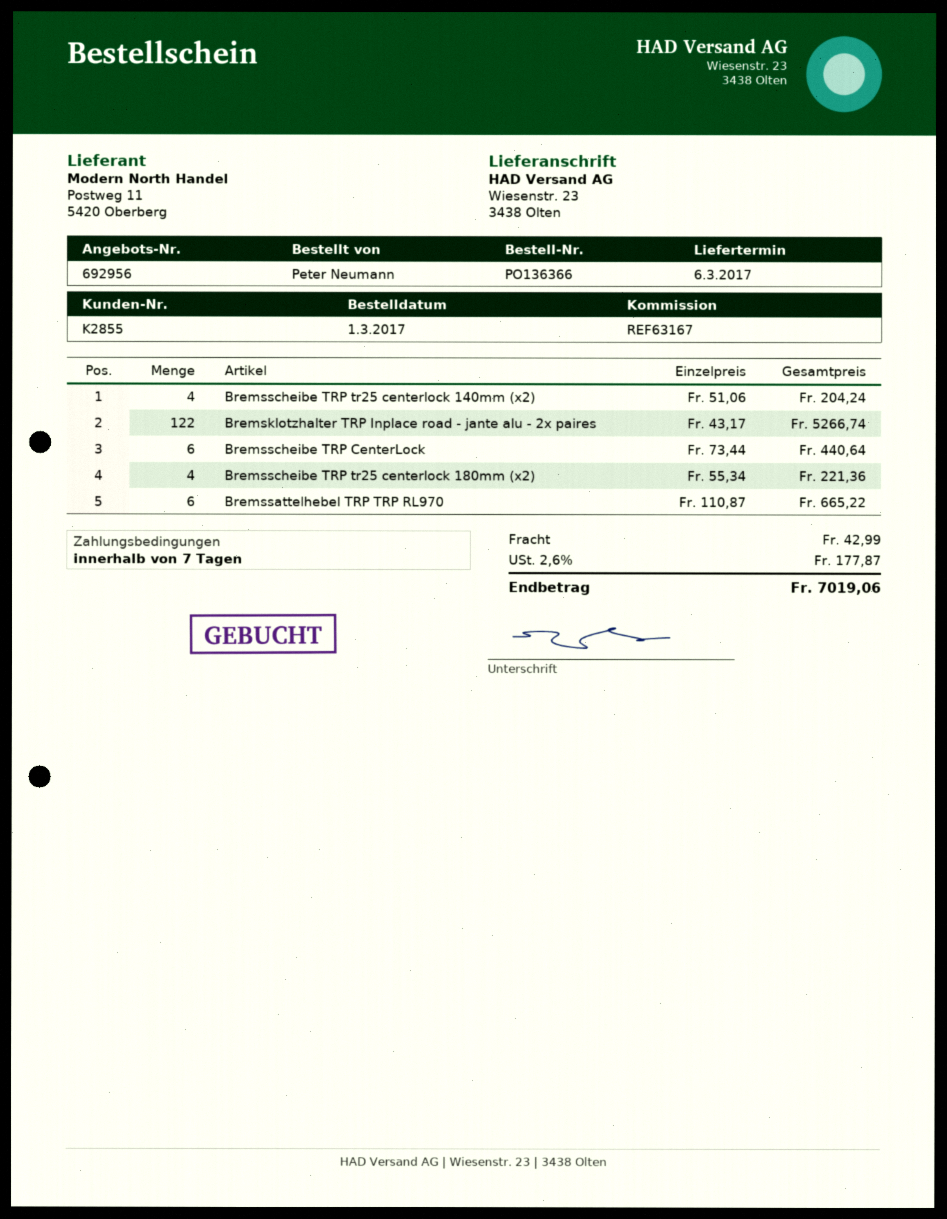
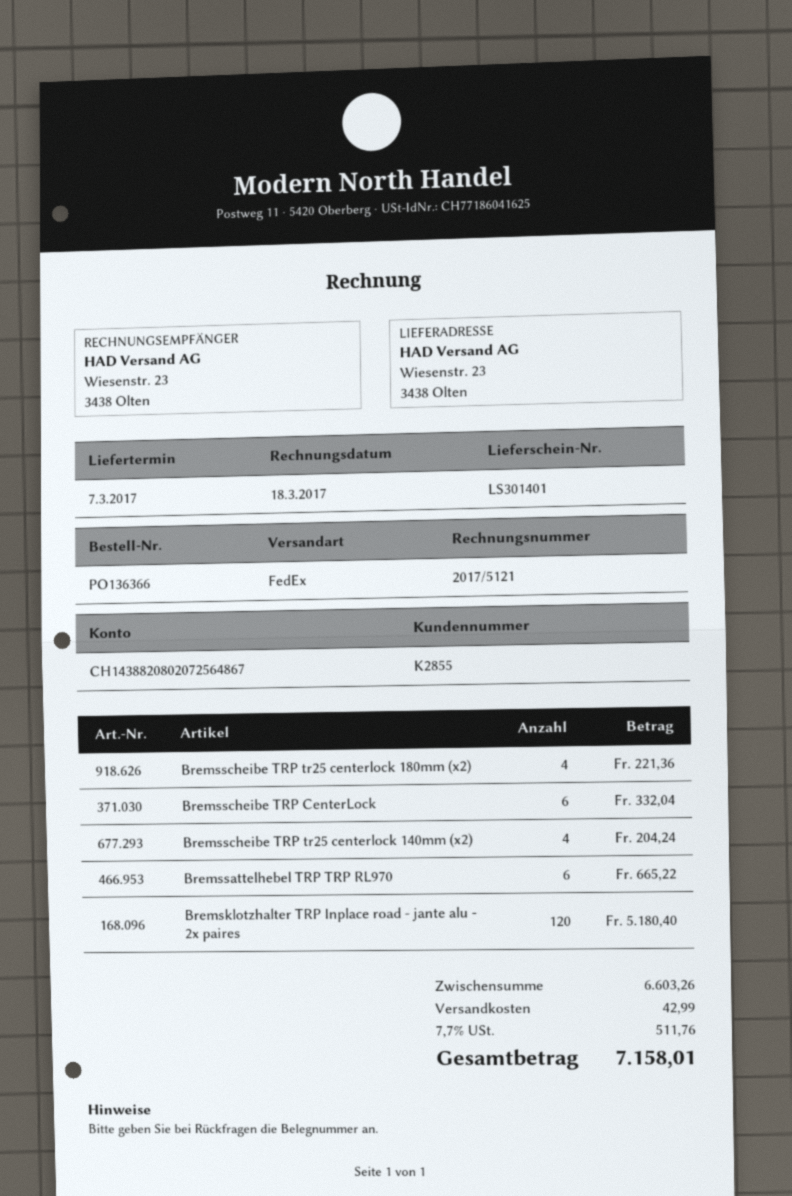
delivery date: 2017-03-06 -> 2017-03-07
Bremsklotzhalter TRP Inplace road - jante alu - 2x paires: 122 for 5266.74 -> 120 for 5180.40
Bremsscheibe TRP CenterLock: 6 for 440.64 -> 6 for 332.04
tax: 2.6% = 177.87 -> 7.7% = 511.76
total: 7019.06 -> 7158.01

